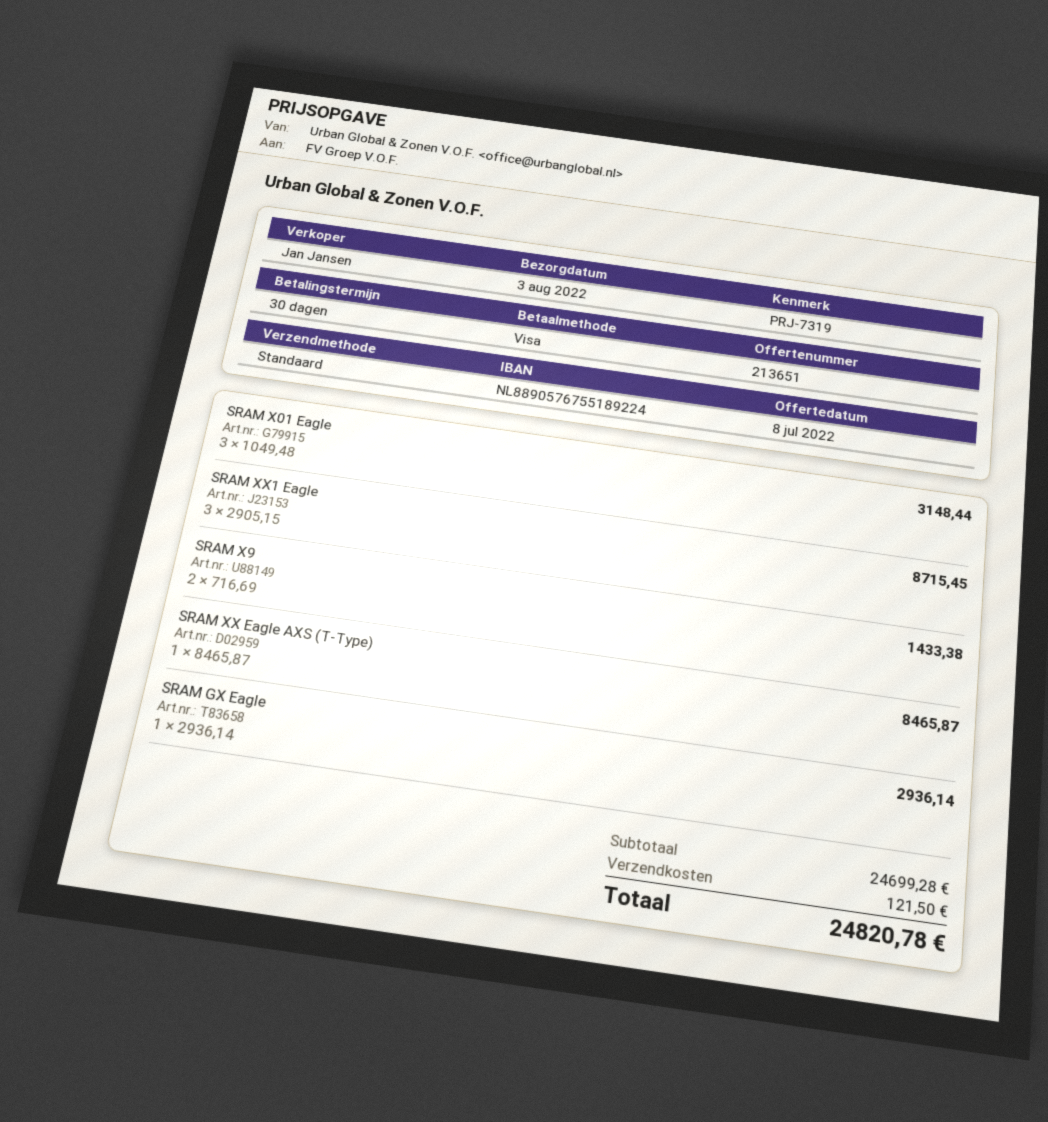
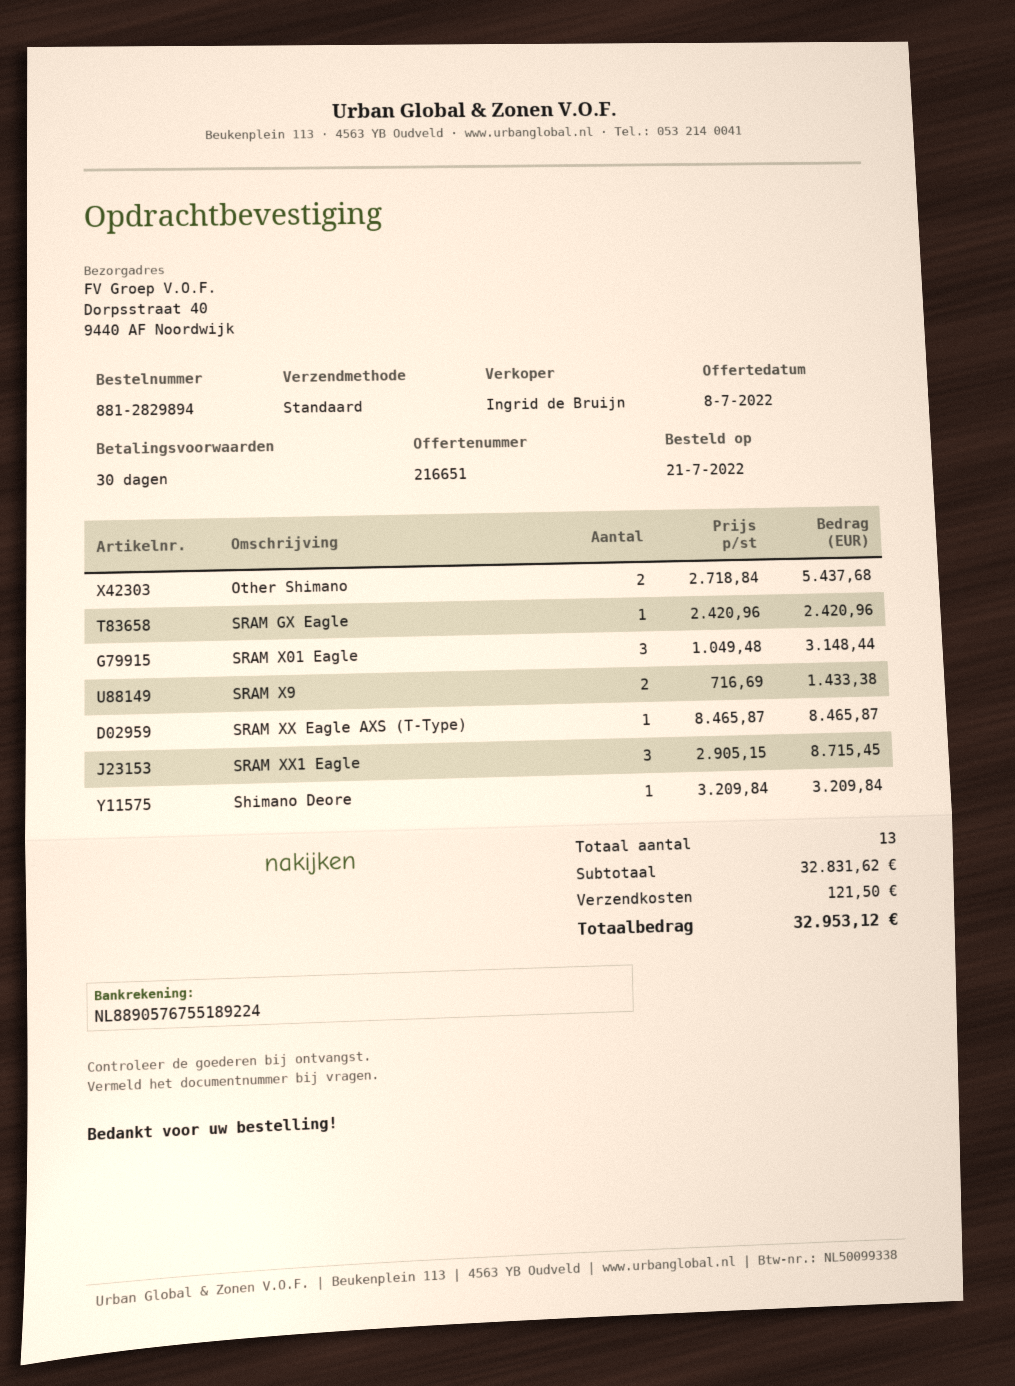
quote number: 213651 -> 216651
sales rep: Jan Jansen -> Ingrid de Bruijn
SRAM GX Eagle: 1 x 2936.14 = 2936.14 -> 1 x 2420.96 = 2420.96
Other Shimano: none -> 2 x 2718.84 = 5437.68
Shimano Deore: none -> 1 x 3209.84 = 3209.84
subtotal: 24699.28 -> 32831.62
total: 24820.78 -> 32953.12

